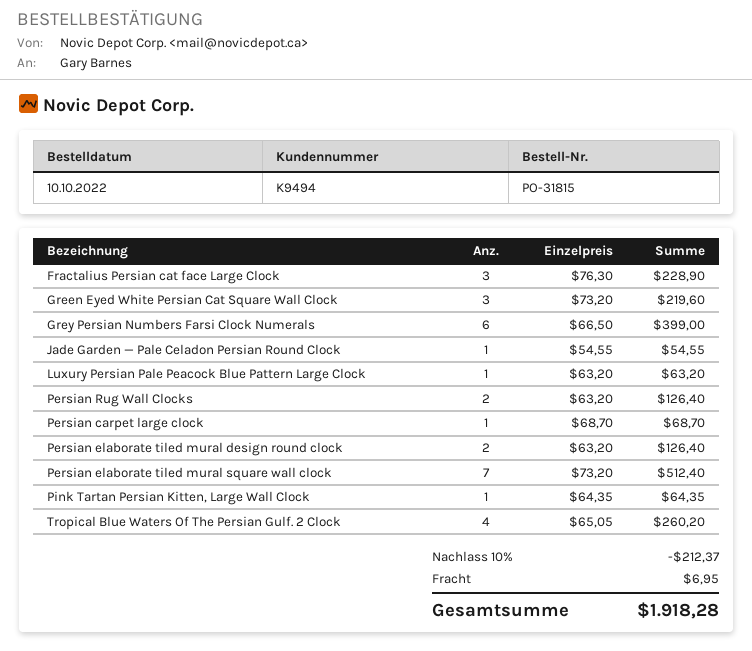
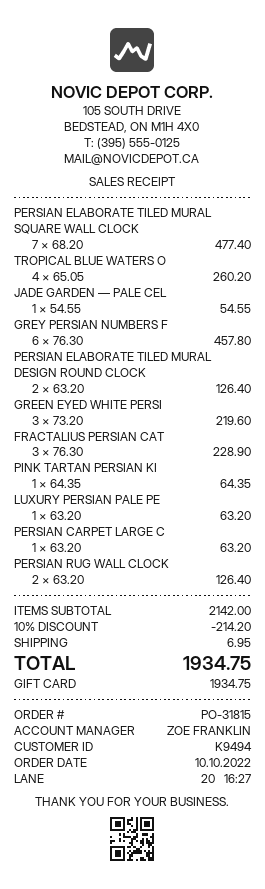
Grey Persian Numbers Farsi Clock Numerals: 6 x 66.50 = 399.00 -> 6 x 76.30 = 457.80
Persian carpet large clock: 1 x 68.70 = 68.70 -> 1 x 63.20 = 63.20
Persian elaborate tiled mural square wall clock: 7 x 73.20 = 512.40 -> 7 x 68.20 = 477.40
discount: 10% = 212.37 -> 10% = 214.20
total: 1918.28 -> 1934.75

